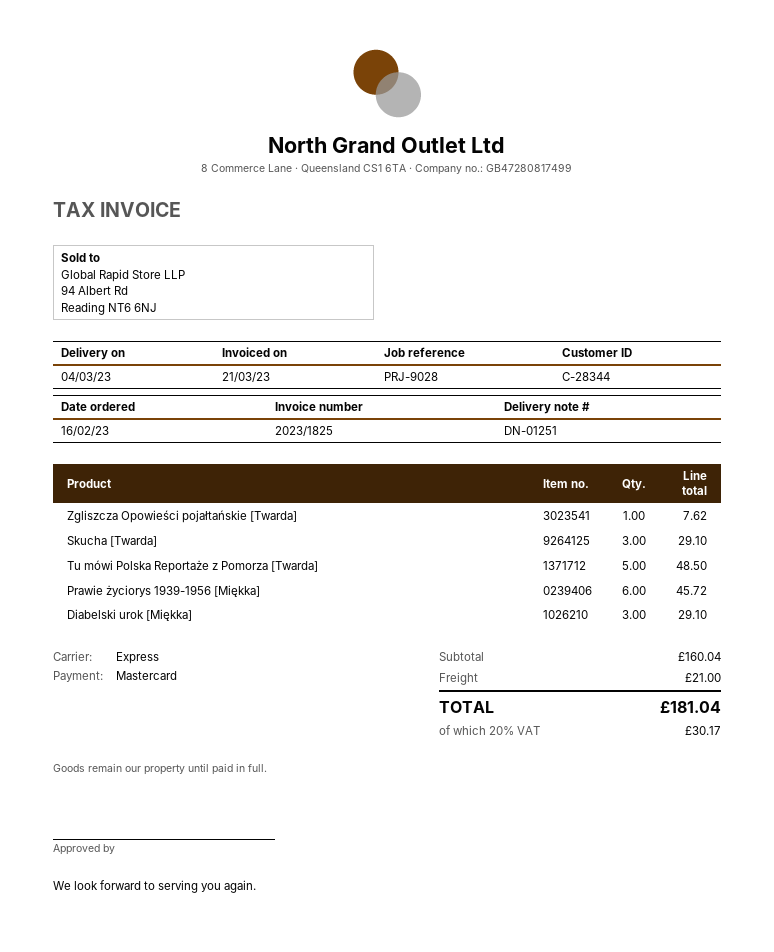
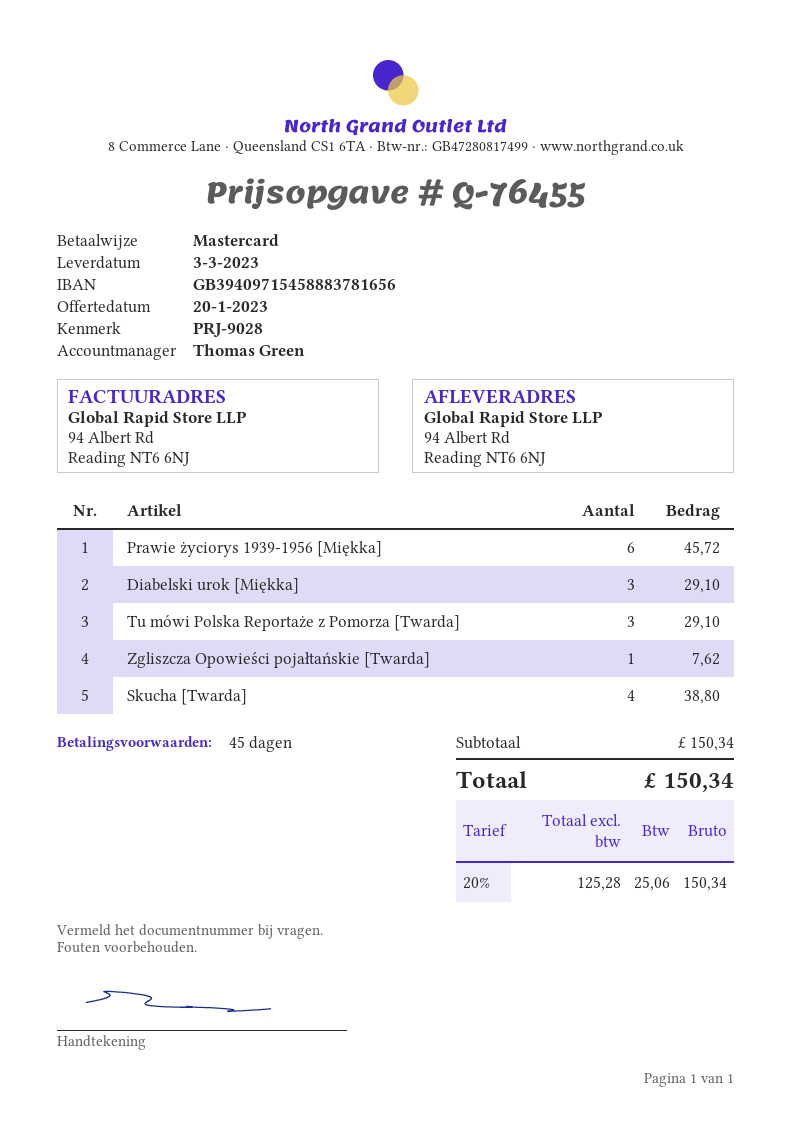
delivery date: 2023-03-04 -> 2023-03-03
Skucha [Twarda]: 3 for 29.10 -> 4 for 38.80
Tu mówi Polska Reportaże z Pomorza [Twarda]: 5 for 48.50 -> 3 for 29.10
subtotal: 160.04 -> 150.34
shipping: 21.00 -> none
tax: 20% = 30.17 -> 20% = 25.06
total: 181.04 -> 150.34

